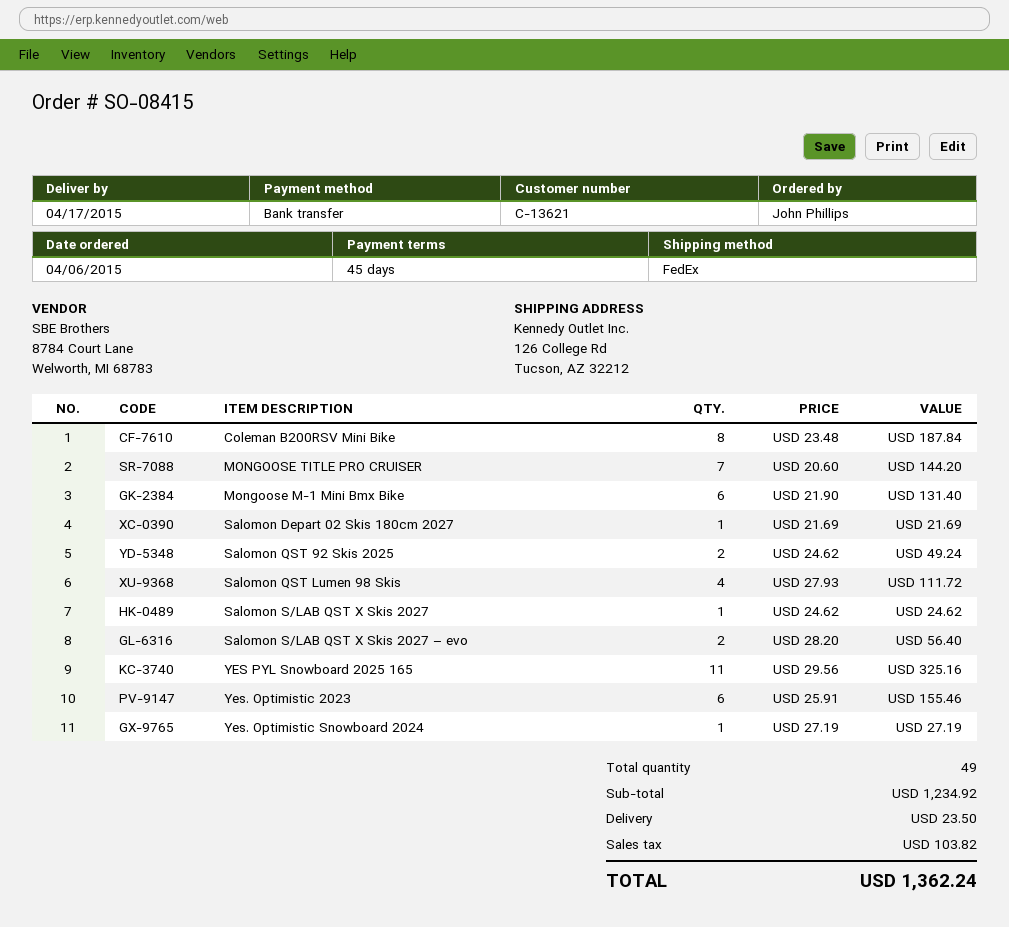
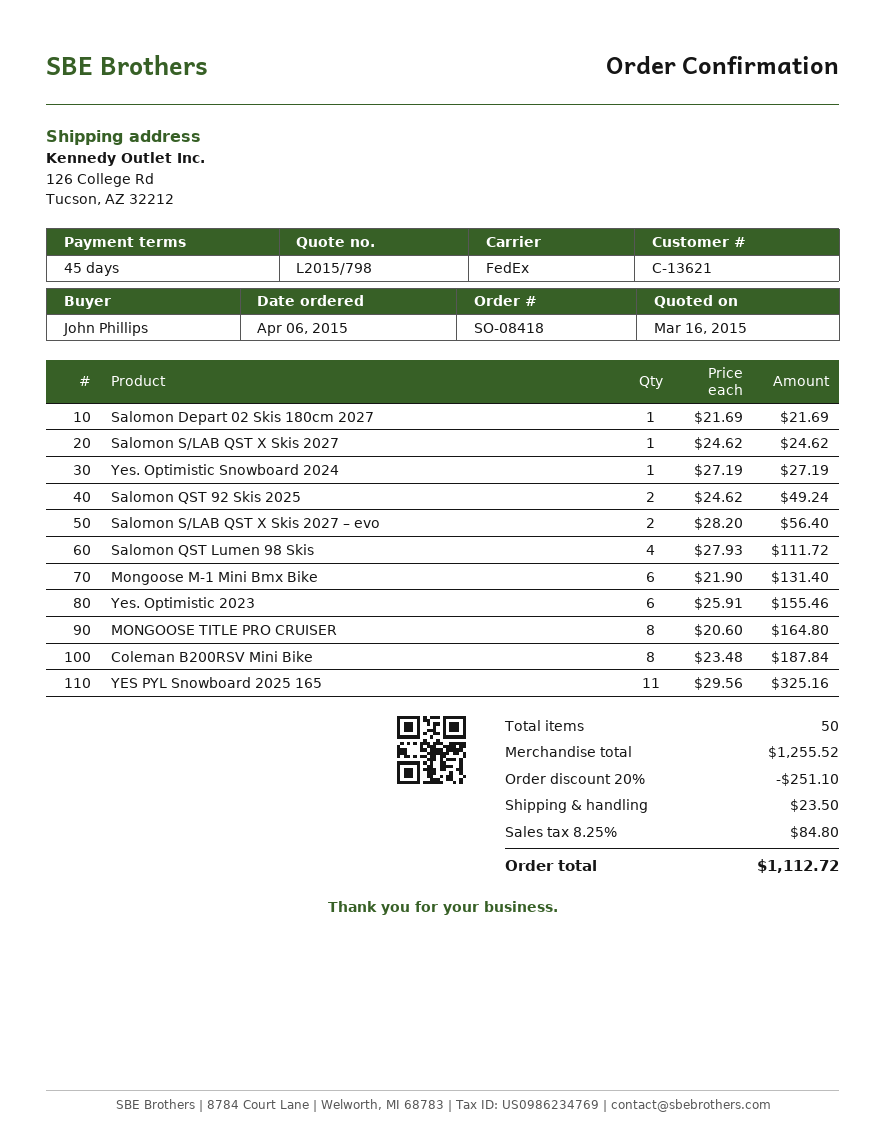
order number: SO-08415 -> SO-08418
MONGOOSE TITLE PRO CRUISER: 7 x 20.60 = 144.20 -> 8 x 20.60 = 164.80
total quantity: 49 -> 50
subtotal: 1234.92 -> 1255.52
discount: none -> 20% = 251.10
tax: 103.82 -> 84.80
total: 1362.24 -> 1112.72

